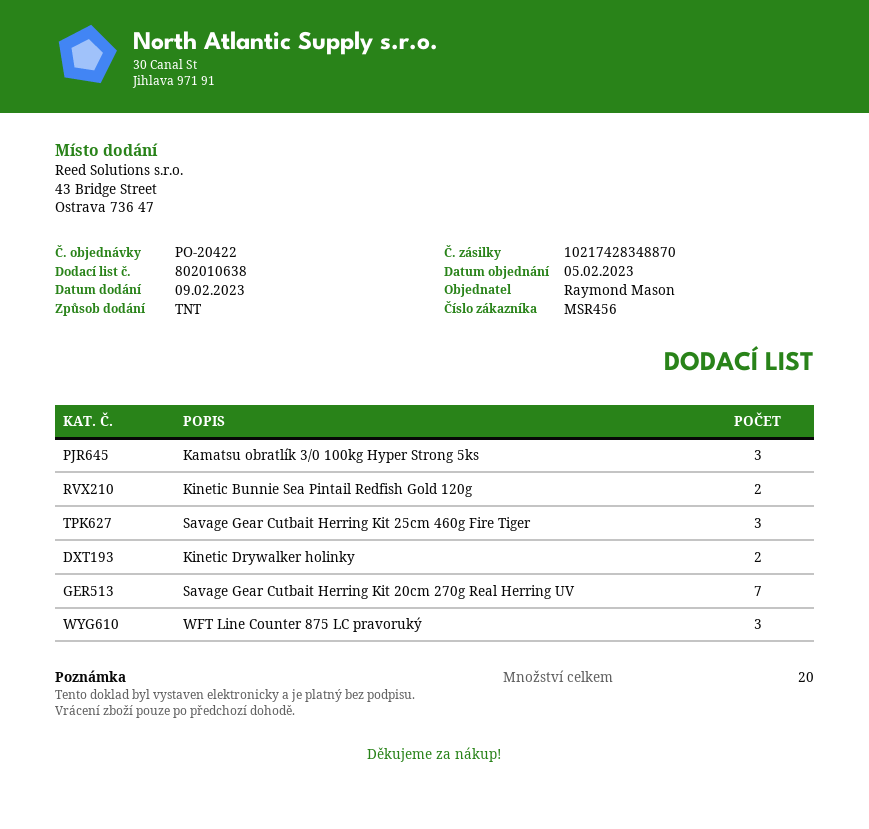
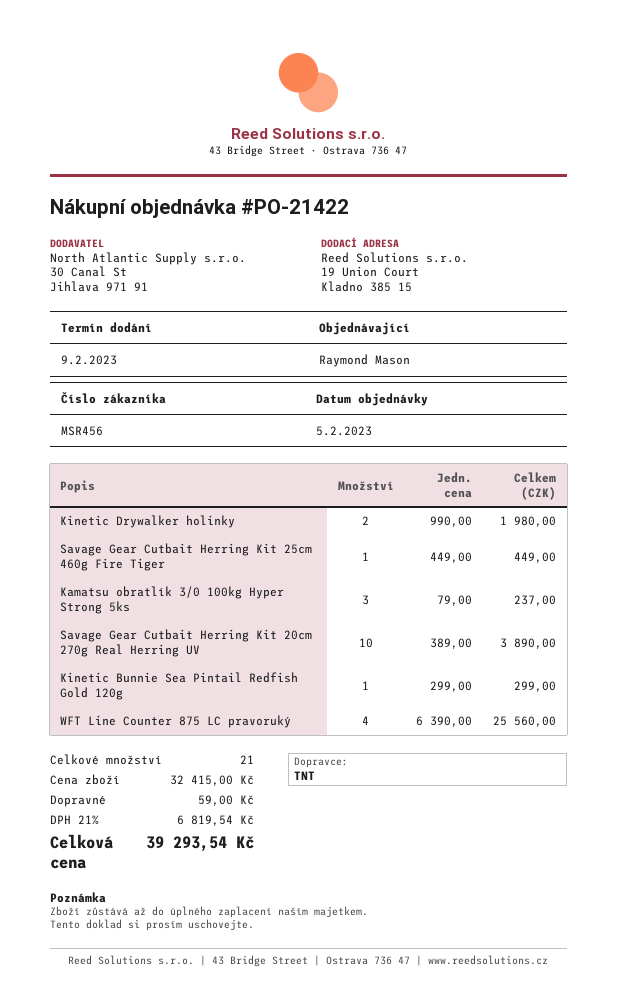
order number: PO-20422 -> PO-21422
ship to: 43 Bridge Street, Ostrava 736 47 -> 19 Union Court, Kladno 385 15
Kinetic Bunnie Sea Pintail Redfish Gold 120g: 2 -> 1
Savage Gear Cutbait Herring Kit 25cm 460g Fire Tiger: 3 -> 1
Savage Gear Cutbait Herring Kit 20cm 270g Real Herring UV: 7 -> 10
WFT Line Counter 875 LC pravoruký: 3 -> 4
total quantity: 20 -> 21

